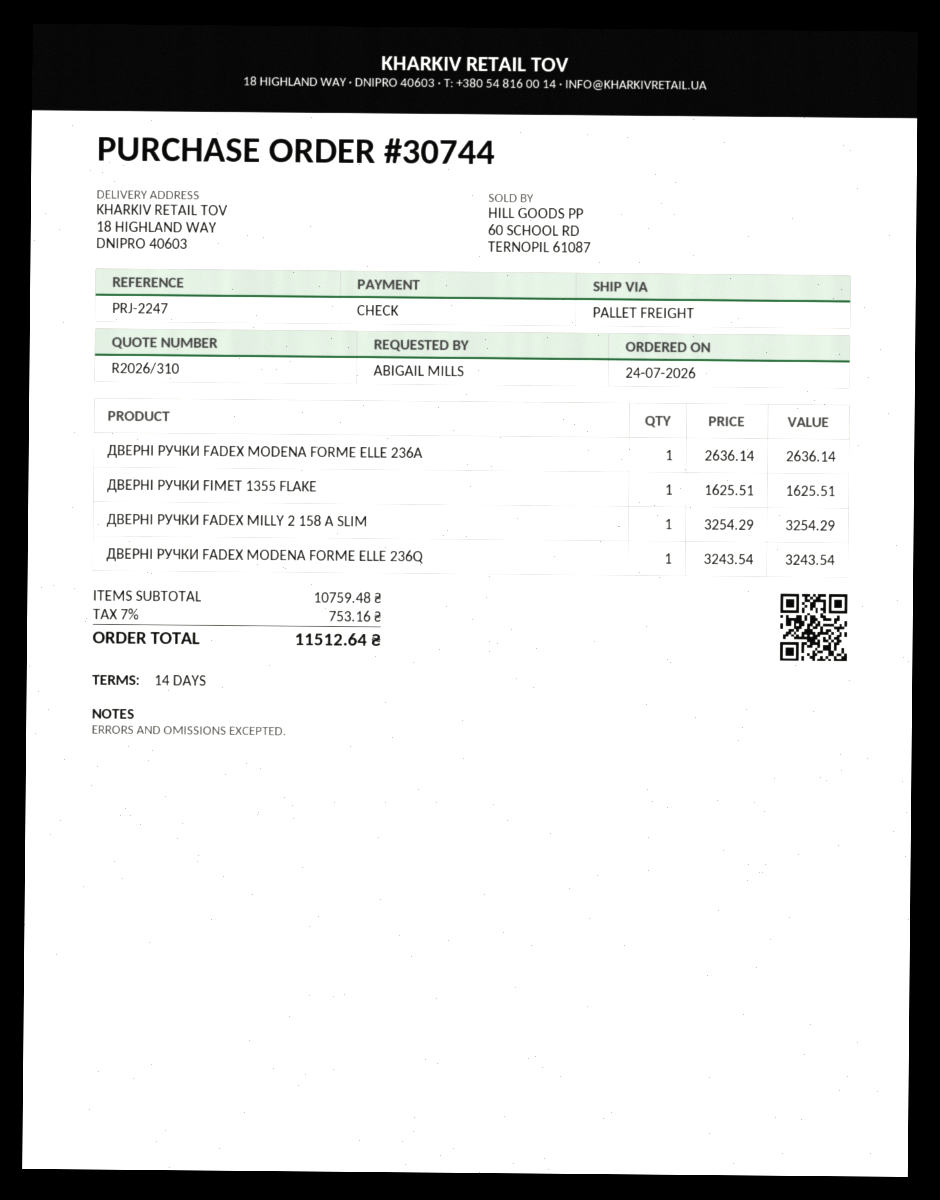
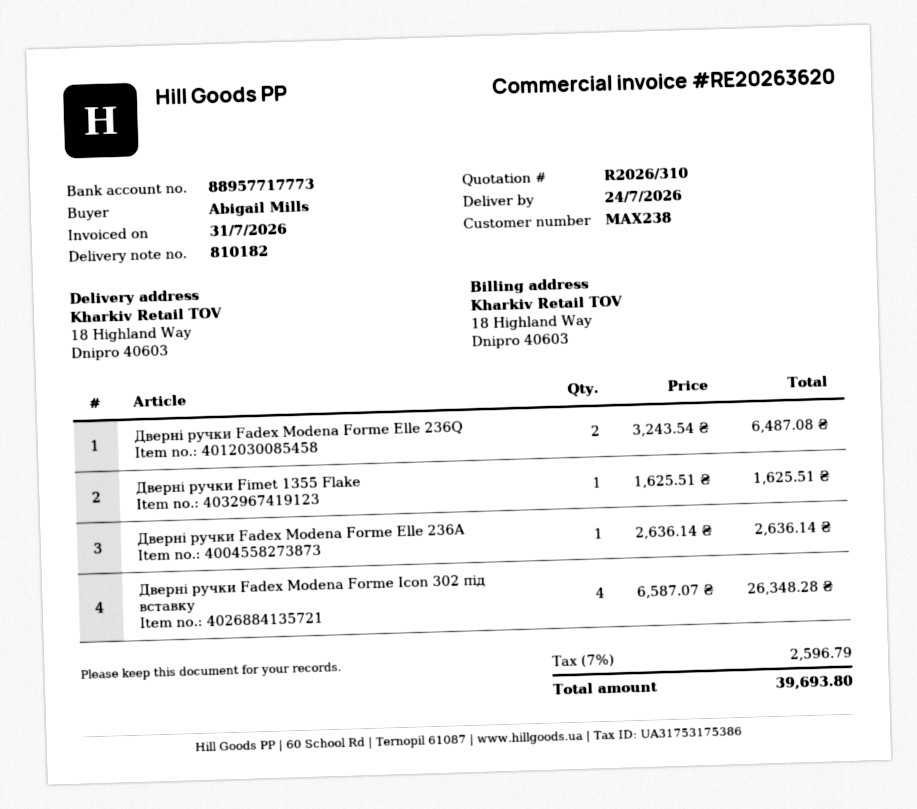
ДВЕРНІ РУЧКИ FADEX MILLY 2 158 A SLIM: 1 x 3254.29 = 3254.29 -> none
ДВЕРНІ РУЧКИ FADEX MODENA FORME ELLE 236Q: 1 x 3243.54 = 3243.54 -> 2 x 3243.54 = 6487.08
Дверні ручки Fadex Modena Forme Icon 302 під вставку: none -> 4 x 6587.07 = 26348.28
tax: 7% = 753.16 -> 7% = 2596.79
total: 11512.64 -> 39693.80

